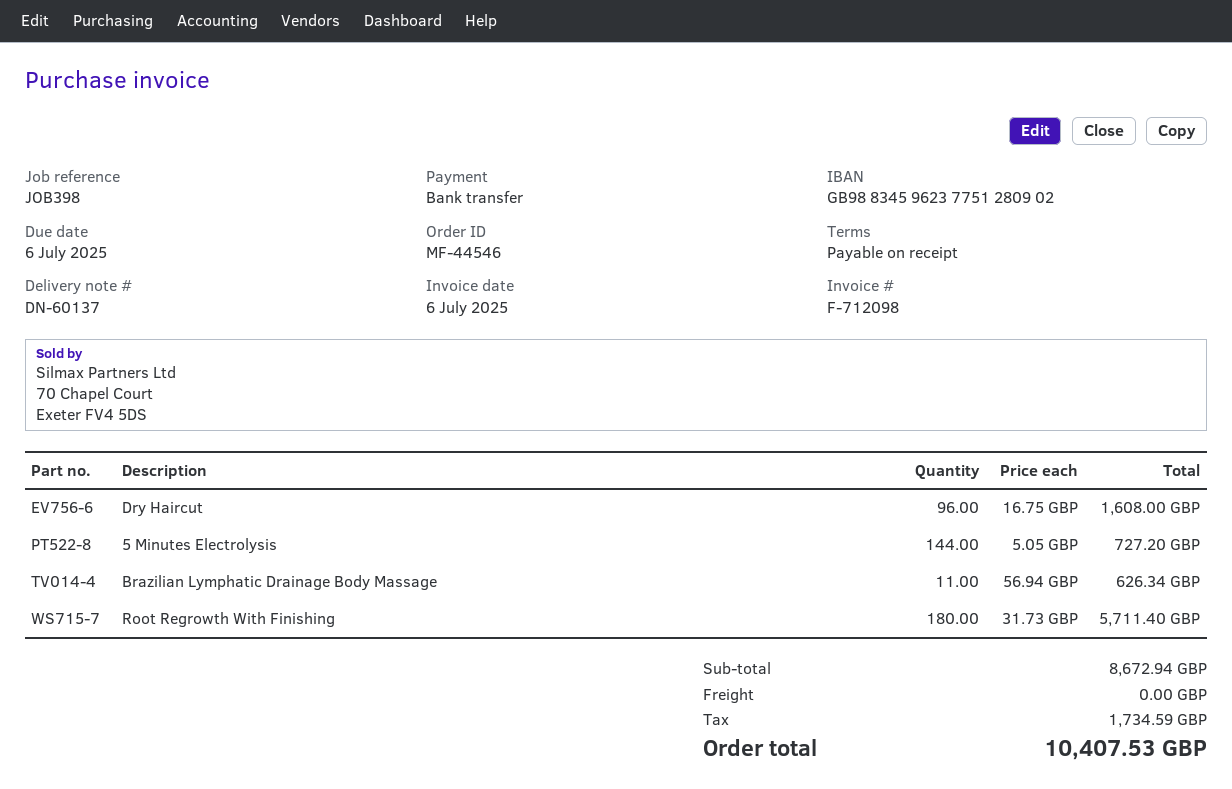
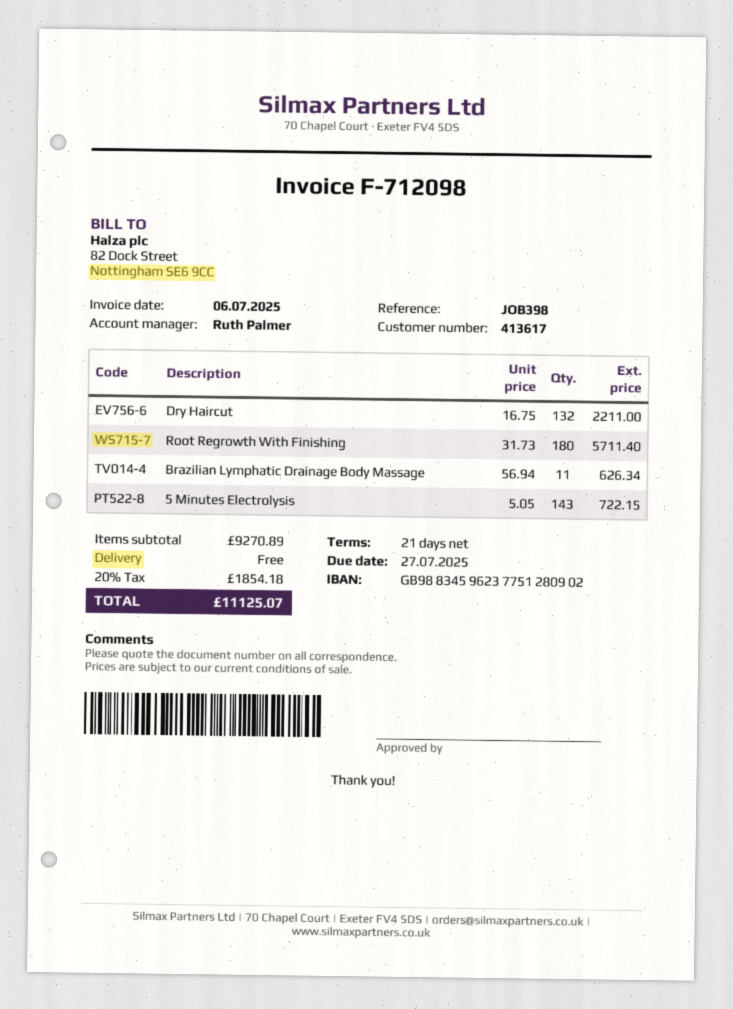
payment terms: on receipt -> 21 days
due date: 2025-07-06 -> 2025-07-27
Dry Haircut: 96 x 16.75 = 1608.00 -> 132 x 16.75 = 2211.00
5 Minutes Electrolysis: 144 x 5.05 = 727.20 -> 143 x 5.05 = 722.15
subtotal: 8672.94 -> 9270.89
tax: 1734.59 -> 1854.18
total: 10407.53 -> 11125.07

